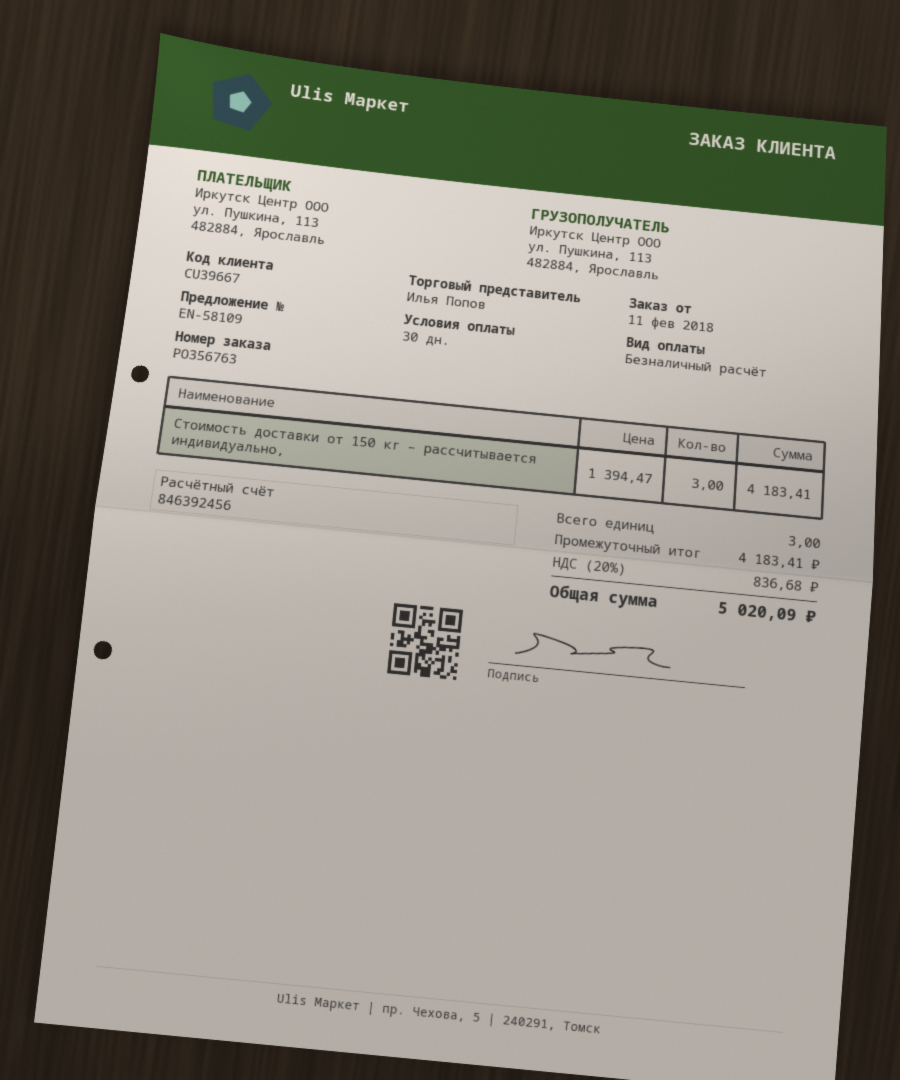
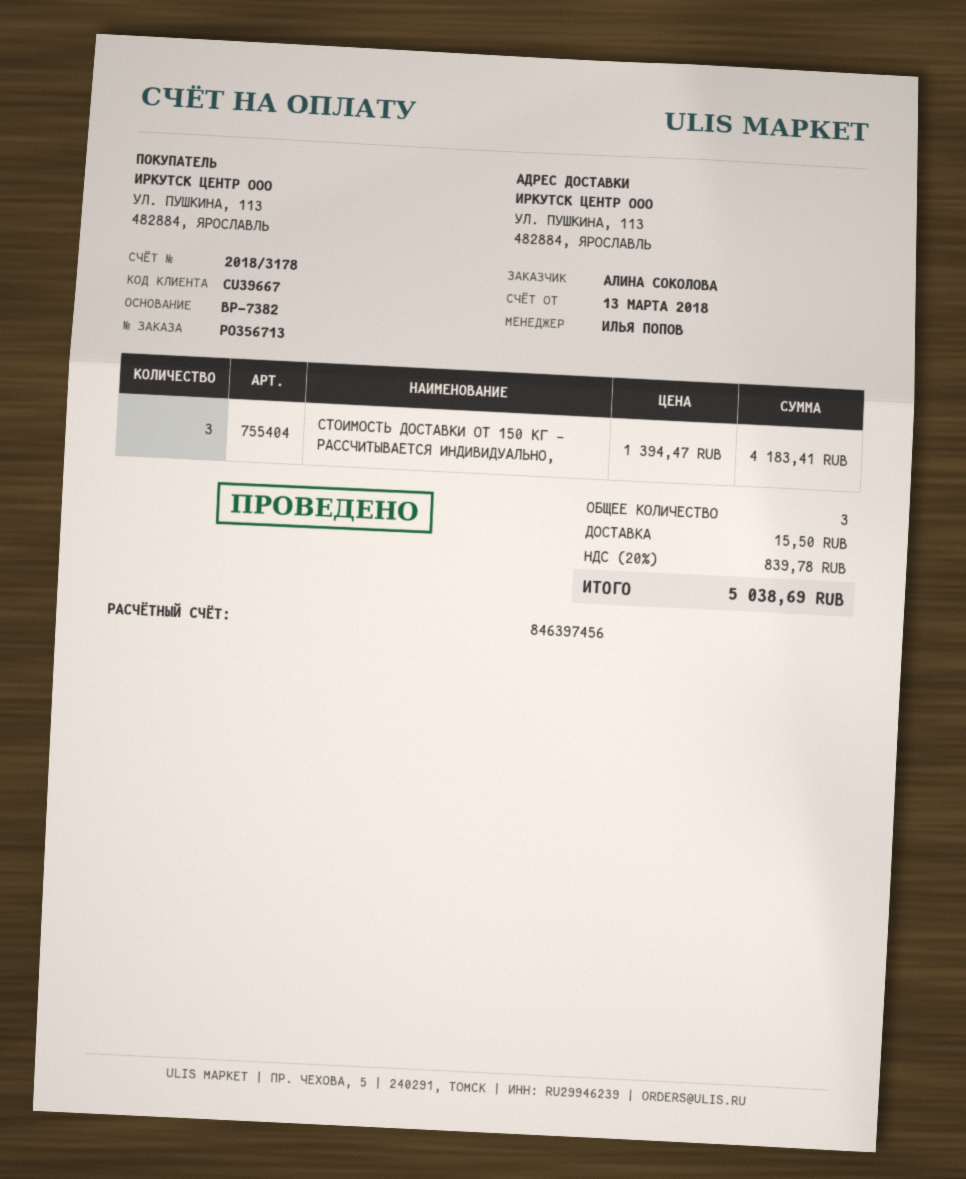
order number: PO356763 -> PO356713
bank account: 846392456 -> 846397456
shipping: none -> 15.50
tax: 20% = 836.68 -> 20% = 839.78
total: 5020.09 -> 5038.69

